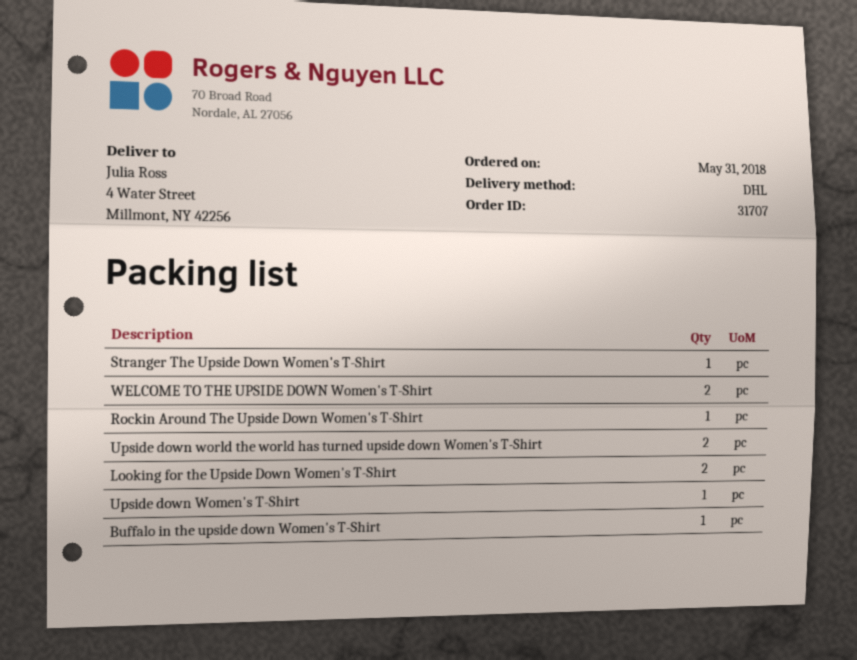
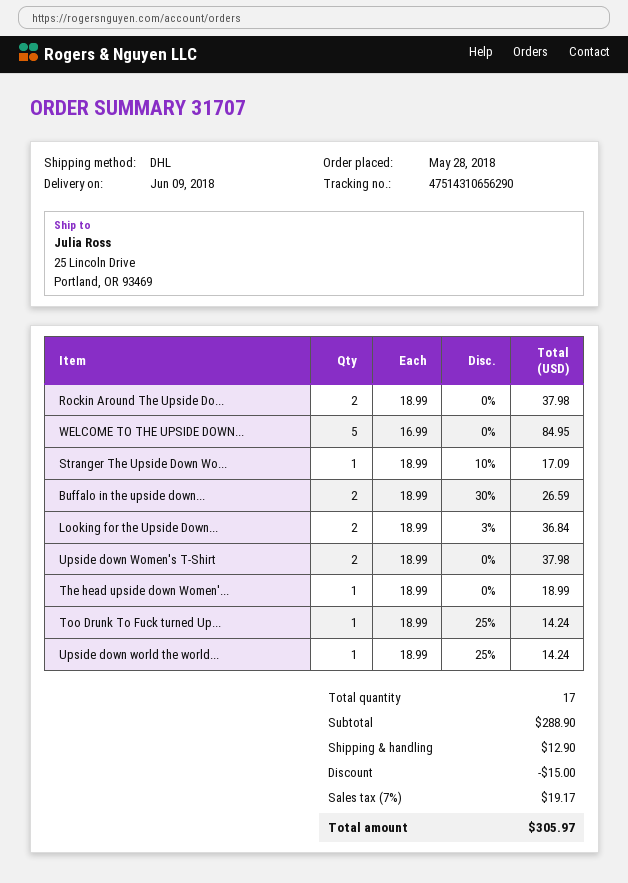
order date: 2018-05-31 -> 2018-05-28
ship to: 4 Water Street, Millmont, NY 42256 -> 25 Lincoln Drive, Portland, OR 93469
WELCOME TO THE UPSIDE DOWN Women's T-Shirt: 2 -> 5
Rockin Around The Upside Down Women's T-Shirt: 1 -> 2
Upside down world the world has turned upside down Women's T-Shirt: 2 -> 1
Upside down Women's T-Shirt: 1 -> 2
Buffalo in the upside down Women's T-Shirt: 1 -> 2
The head upside down Women'...: none -> 1
Too Drunk To Fuck turned Up...: none -> 1

